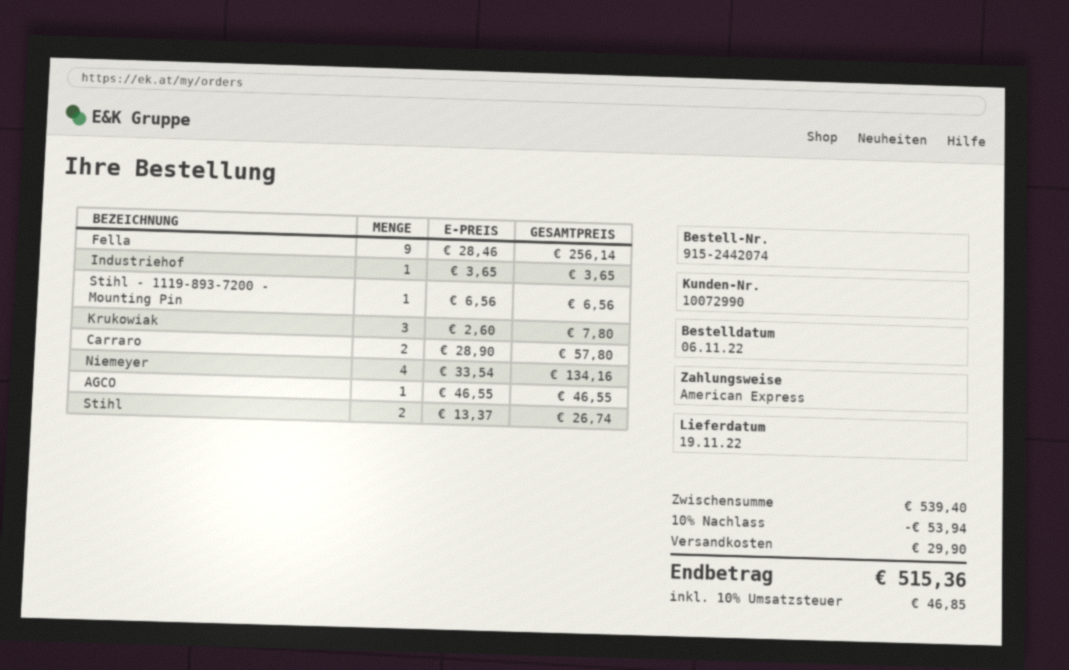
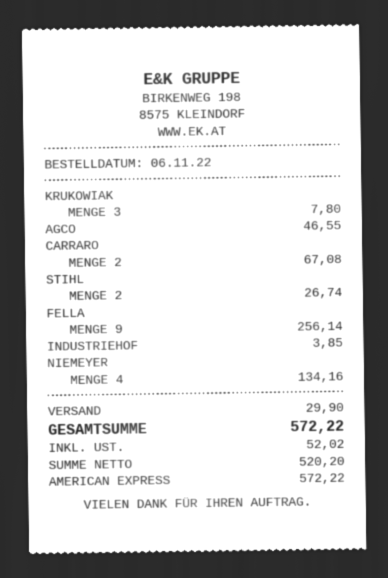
Industriehof: 1 for 3.65 -> 1 for 3.85
Stihl - 1119-893-7200 - Mounting Pin: 1 for 6.56 -> none
Carraro: 2 for 57.80 -> 2 for 67.08
discount: 10% = 53.94 -> none
tax: 46.85 -> 52.02
total: 515.36 -> 572.22

